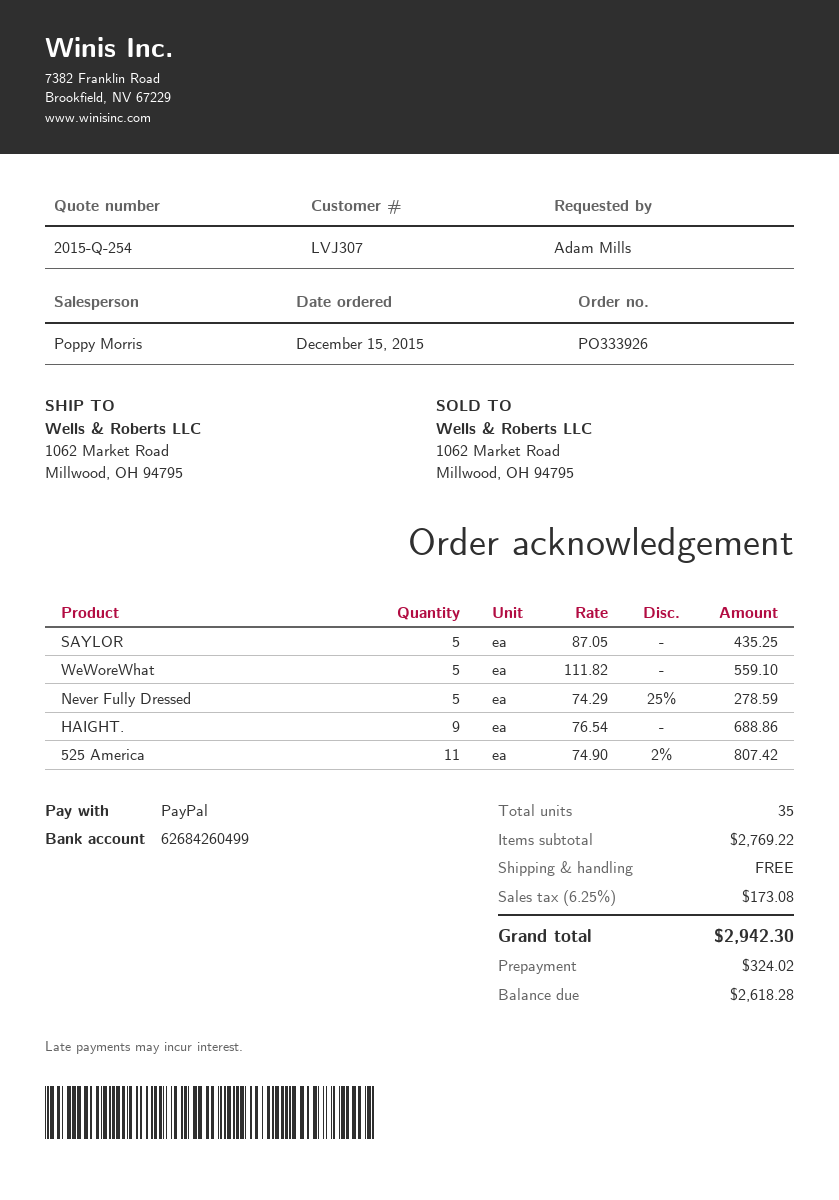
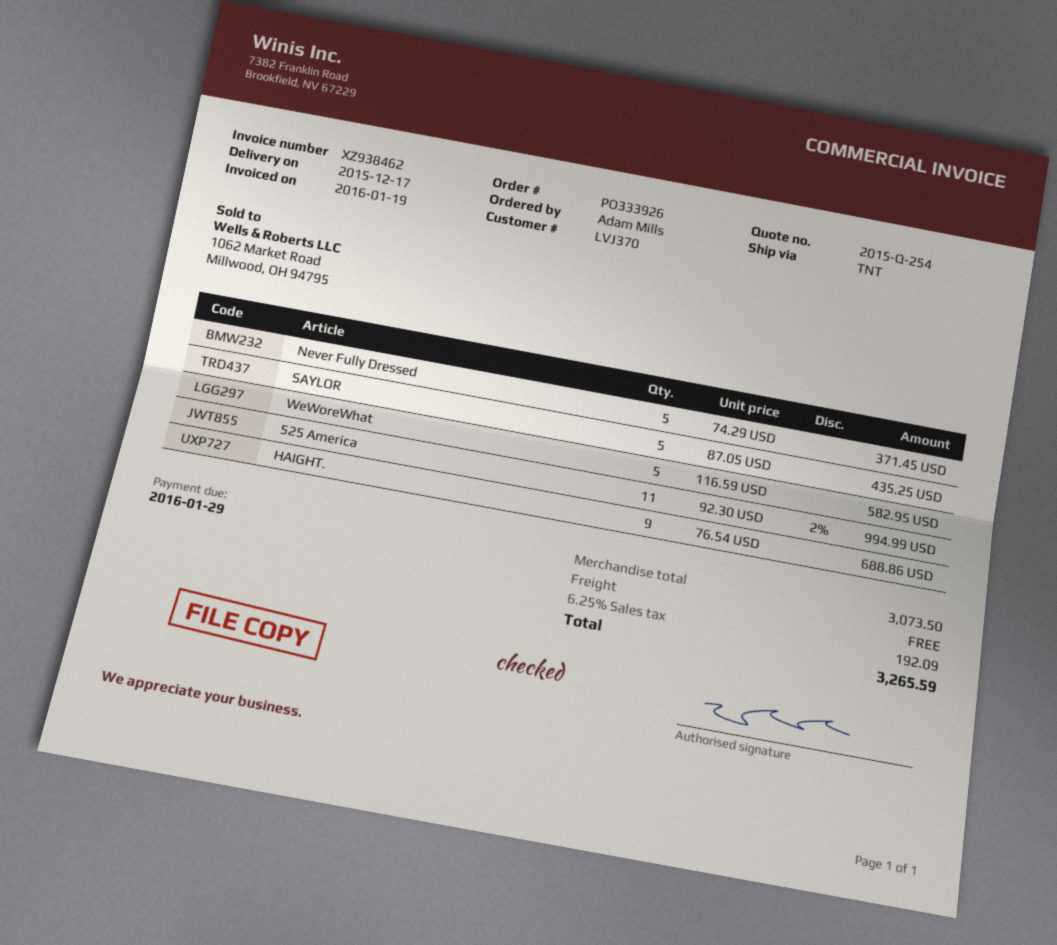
customer number: LVJ307 -> LVJ370
WeWoreWhat: 5 x 111.82 = 559.10 -> 5 x 116.59 = 582.95
Never Fully Dressed: 5 x 74.29 - 25% = 278.59 -> 5 x 74.29 = 371.45
525 America: 11 x 74.90 - 2% = 807.42 -> 11 x 92.30 - 2% = 994.99
subtotal: 2769.22 -> 3073.50
tax: 6.25% = 173.08 -> 6.25% = 192.09
total: 2942.30 -> 3265.59

